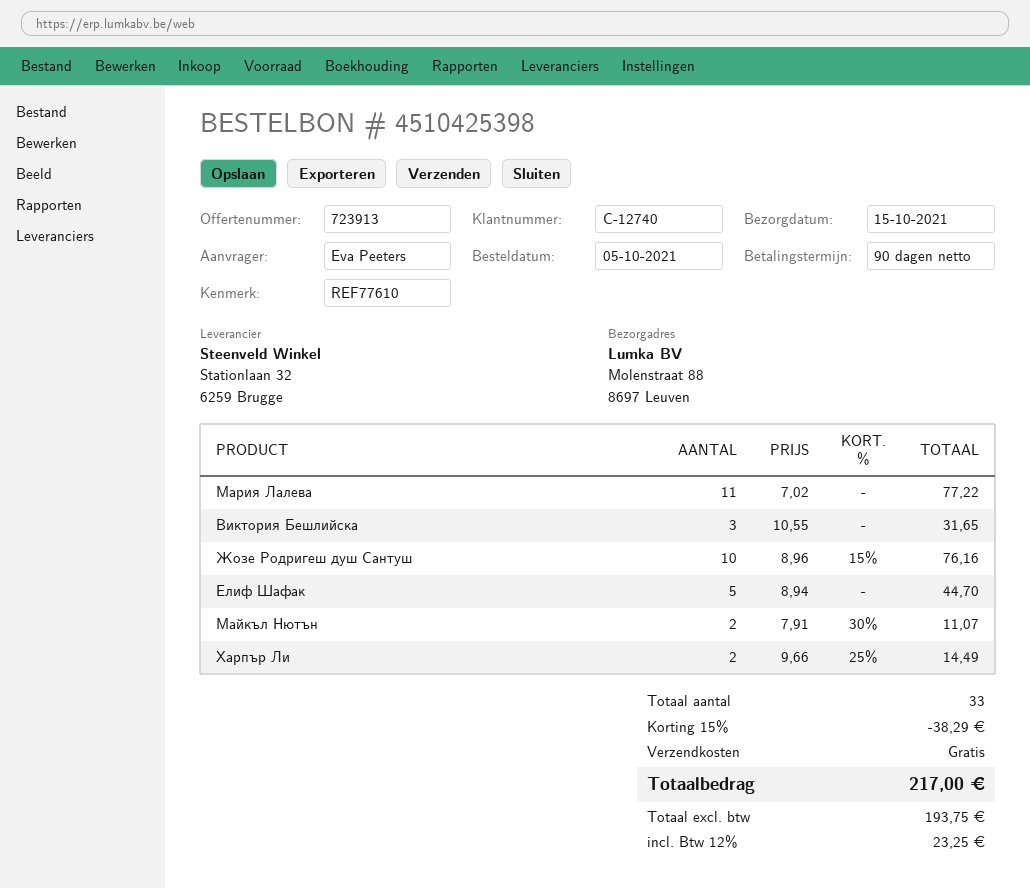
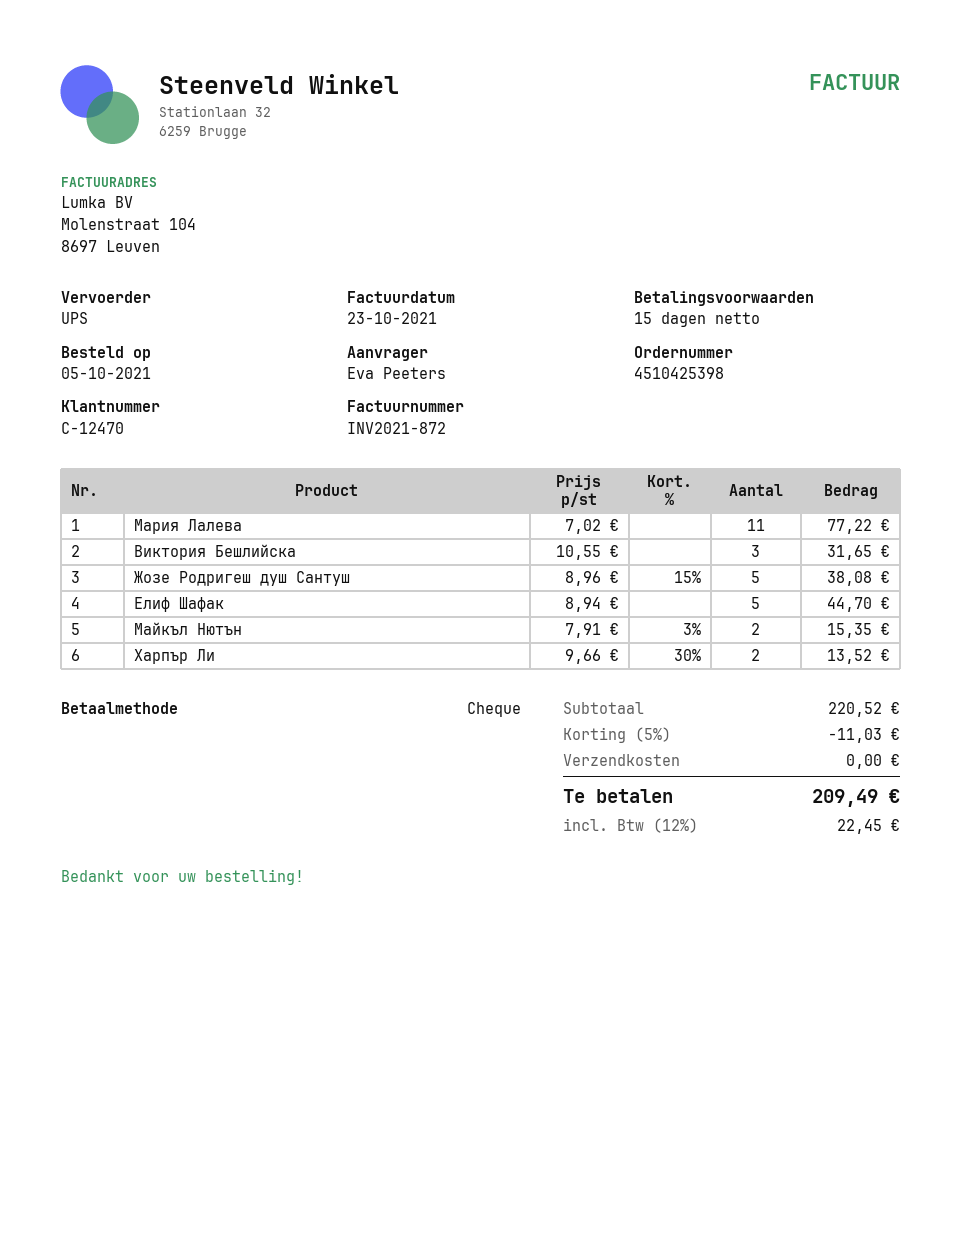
payment terms: 90 days -> 15 days
customer number: C-12740 -> C-12470
Жозе Родригеш душ Сантуш: 10 x 8.96 - 15% = 76.16 -> 5 x 8.96 - 15% = 38.08
Майкъл Нютън: 2 x 7.91 - 30% = 11.07 -> 2 x 7.91 - 3% = 15.35
Харпър Ли: 2 x 9.66 - 25% = 14.49 -> 2 x 9.66 - 30% = 13.52
discount: 15% = 38.29 -> 5% = 11.03
tax: 12% = 23.25 -> 12% = 22.45
total: 217.00 -> 209.49

